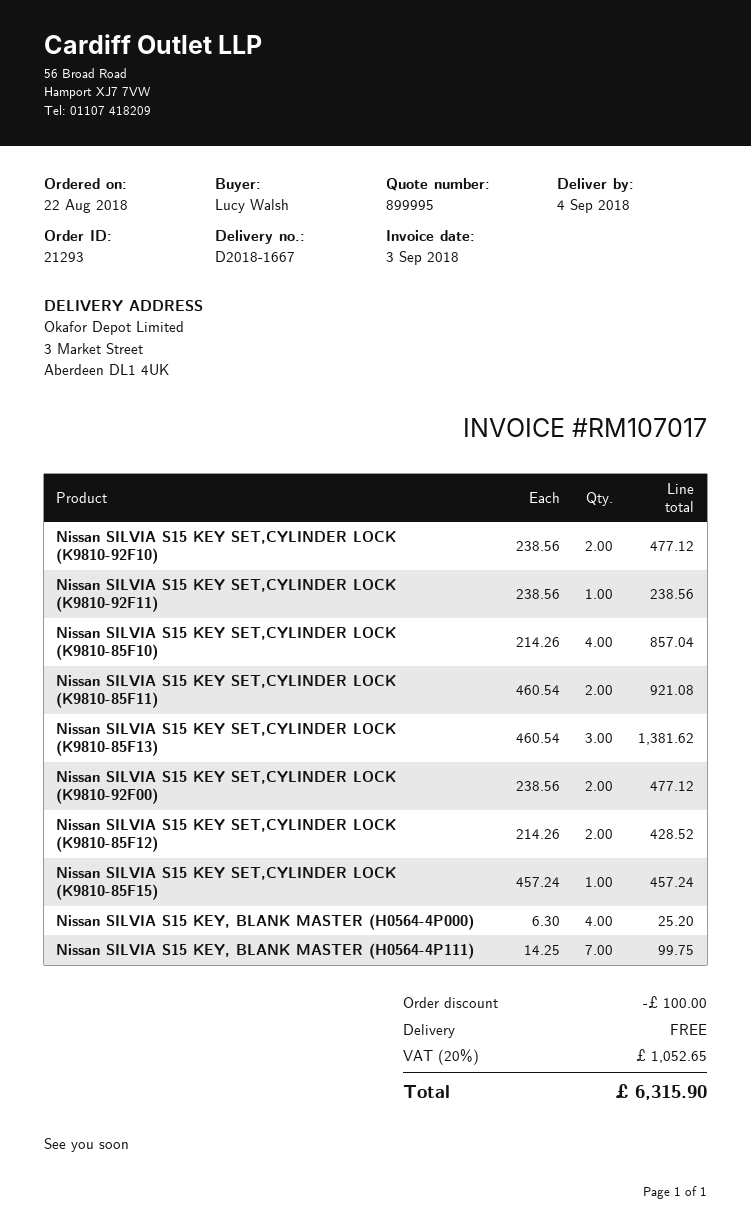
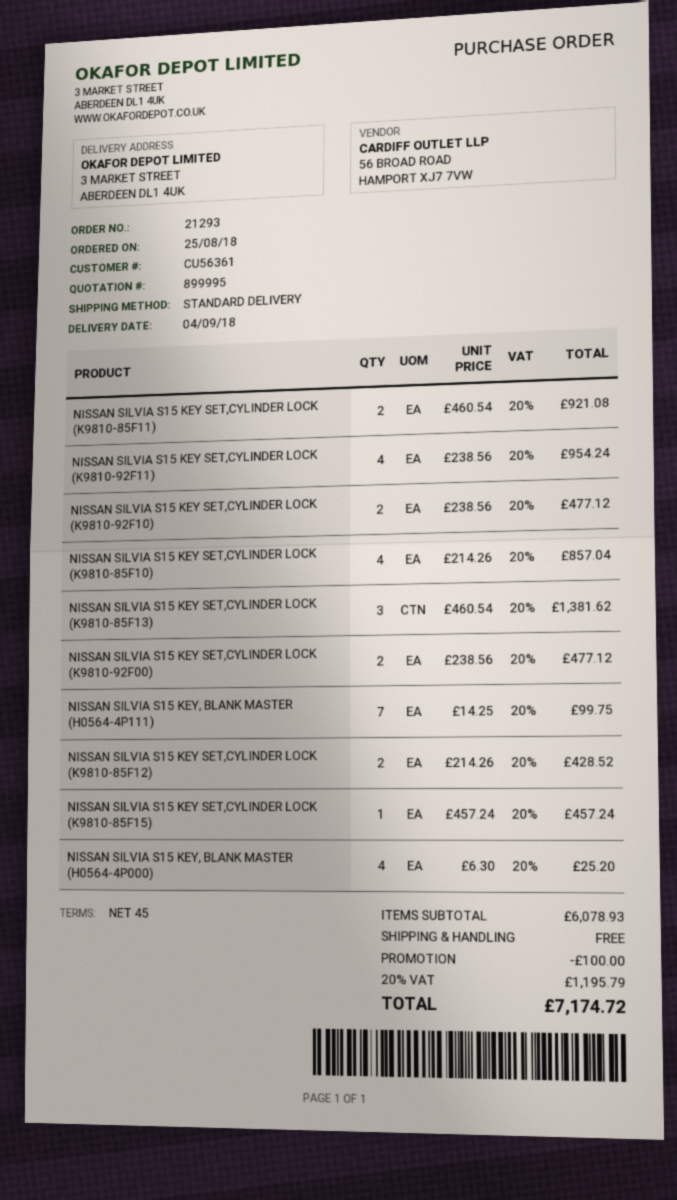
order date: 2018-08-22 -> 2018-08-25
Nissan SILVIA S15 KEY SET,CYLINDER LOCK (K9810-92F11): 1 x 238.56 = 238.56 -> 4 x 238.56 = 954.24
tax: 20% = 1052.65 -> 20% = 1195.79
total: 6315.90 -> 7174.72

